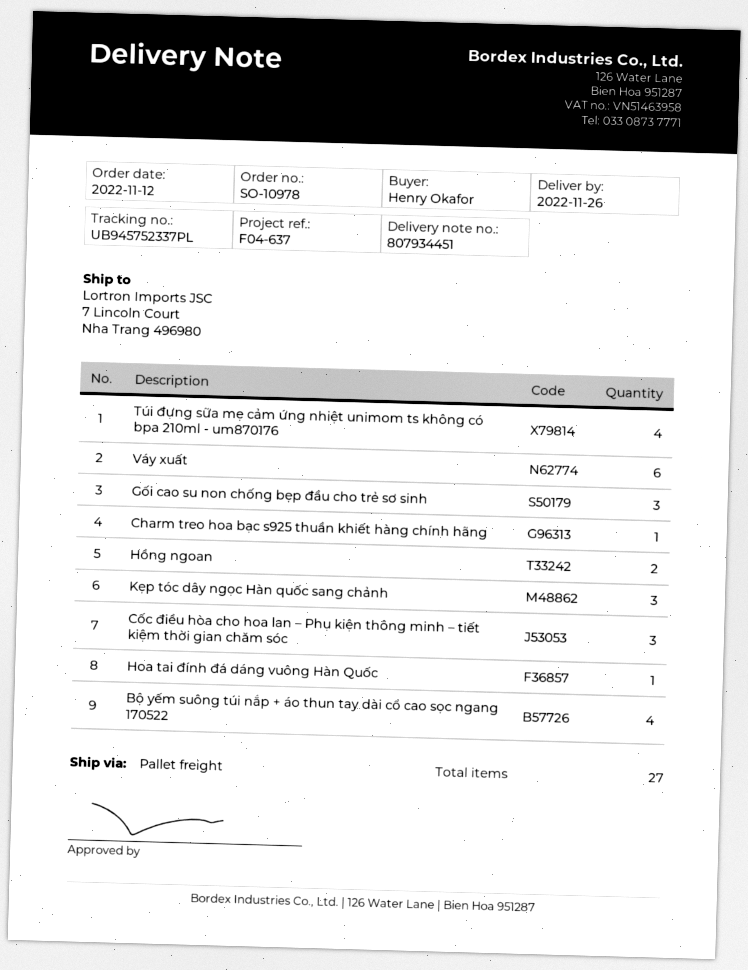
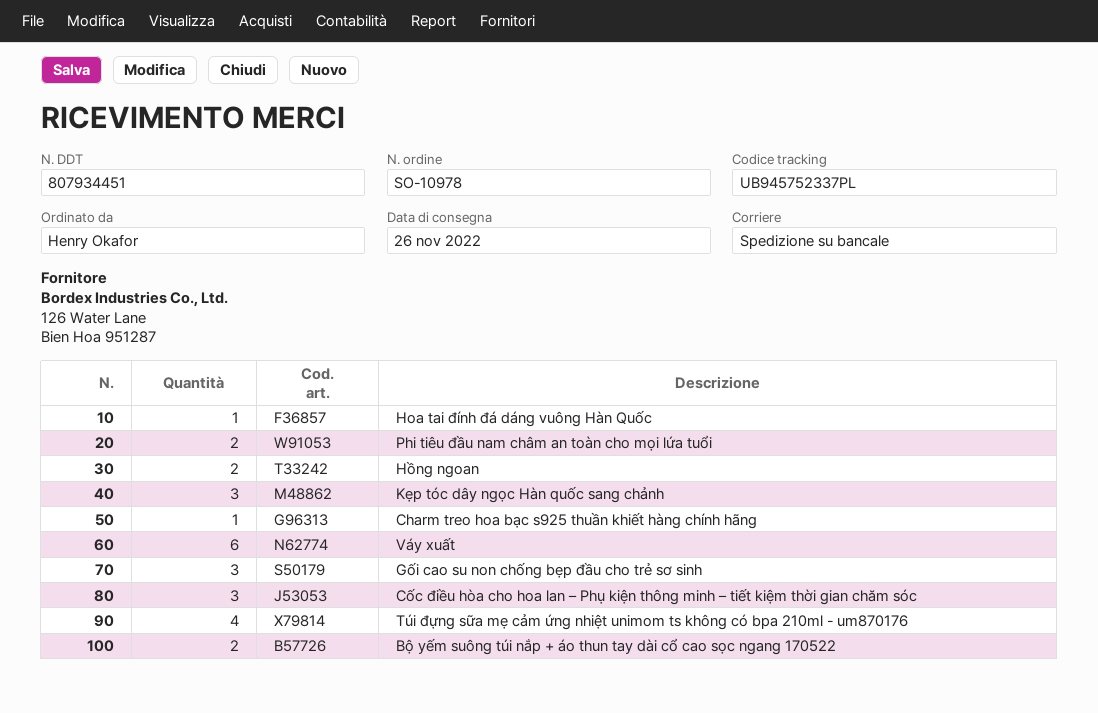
Bộ yếm suông túi nắp + áo thun tay dài cổ cao sọc ngang 170522: 4 -> 2
Phi tiêu đầu nam châm an toàn cho mọi lứa tuổi: none -> 2

